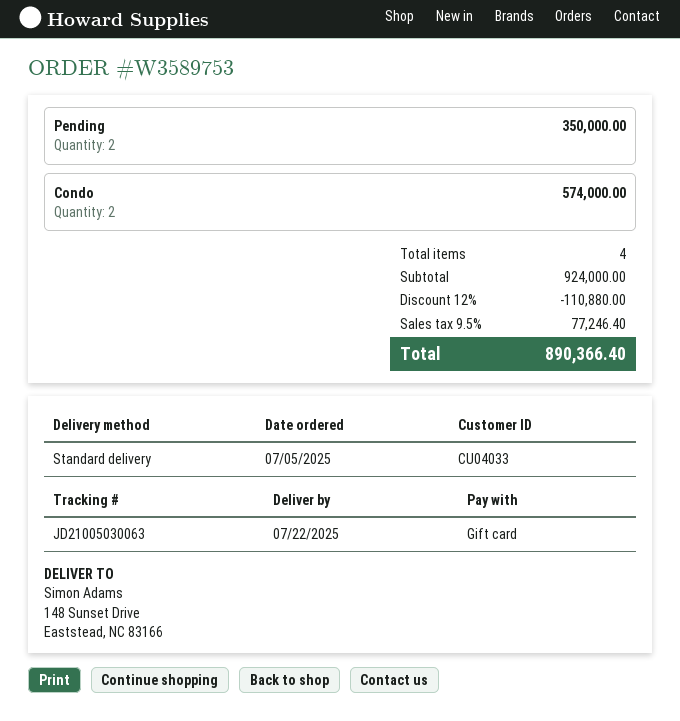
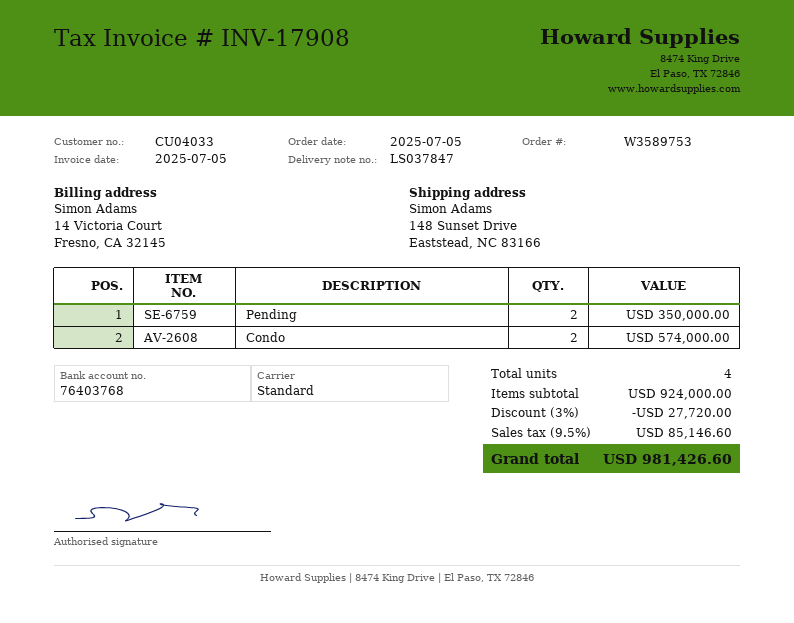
discount: 12% = 110880.00 -> 3% = 27720.00
tax: 9.5% = 77246.40 -> 9.5% = 85146.60
total: 890366.40 -> 981426.60

